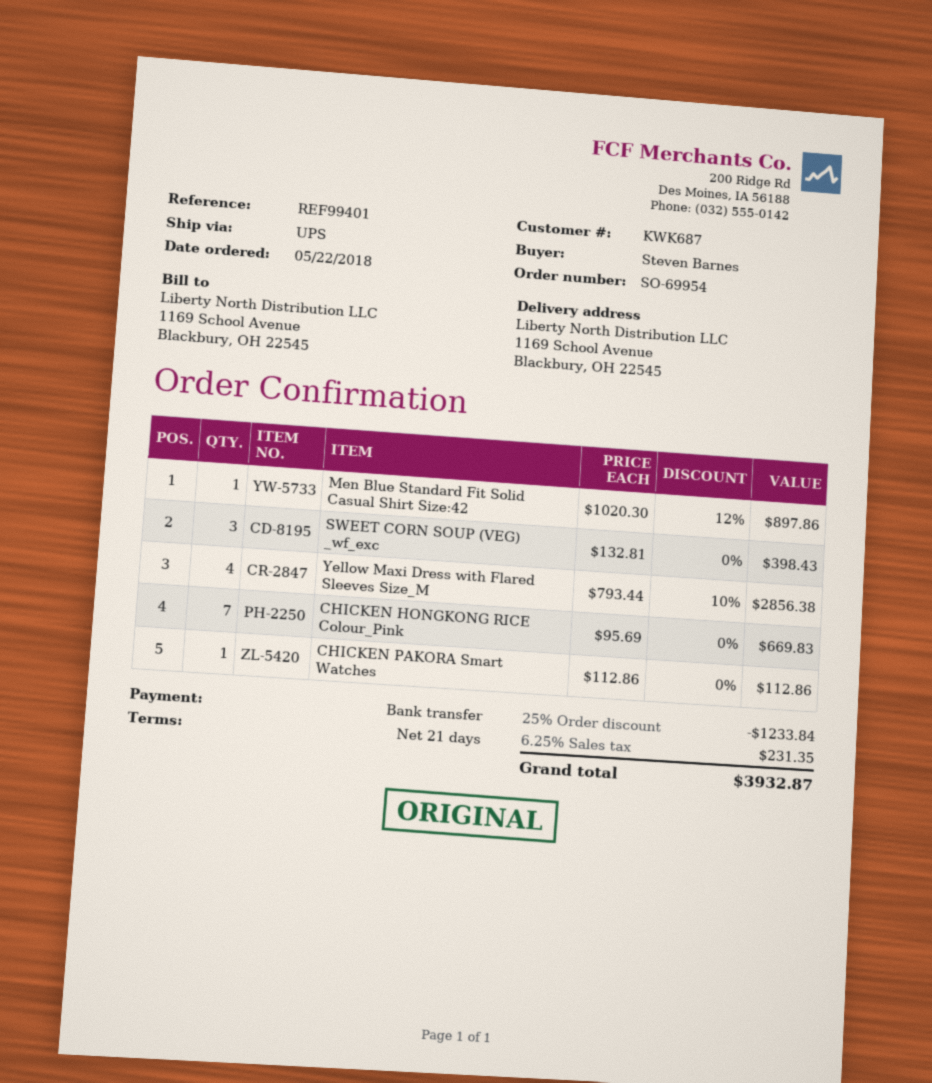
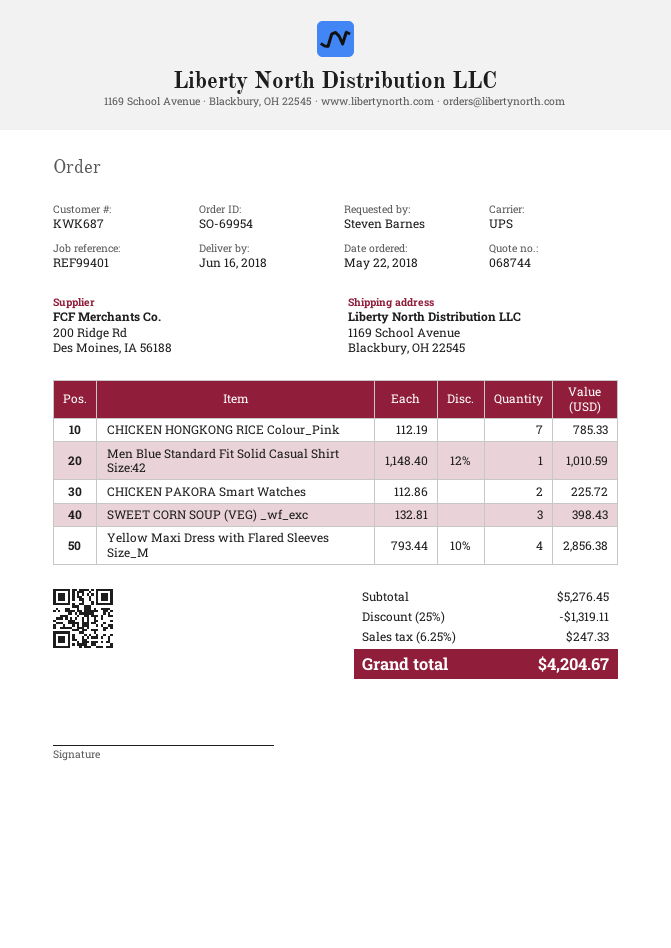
Men Blue Standard Fit Solid Casual Shirt Size:42: 1 x 1020.30 - 12% = 897.86 -> 1 x 1148.40 - 12% = 1010.59
CHICKEN HONGKONG RICE Colour_Pink: 7 x 95.69 = 669.83 -> 7 x 112.19 = 785.33
CHICKEN PAKORA Smart Watches: 1 x 112.86 = 112.86 -> 2 x 112.86 = 225.72
discount: 25% = 1233.84 -> 25% = 1319.11
tax: 6.25% = 231.35 -> 6.25% = 247.33
total: 3932.87 -> 4204.67

